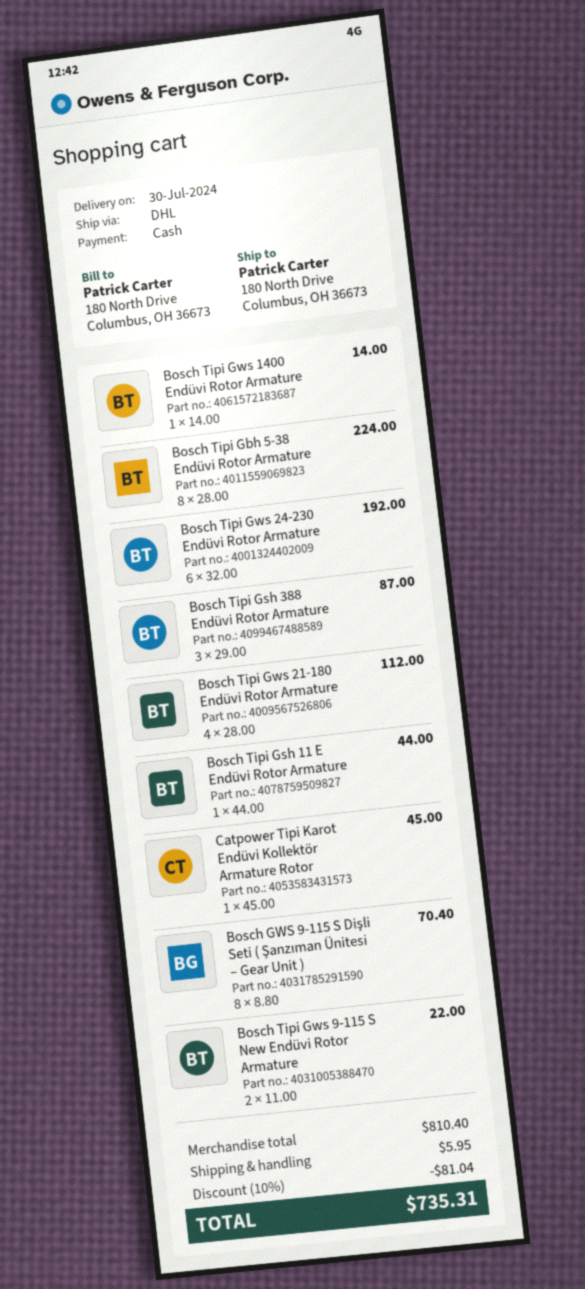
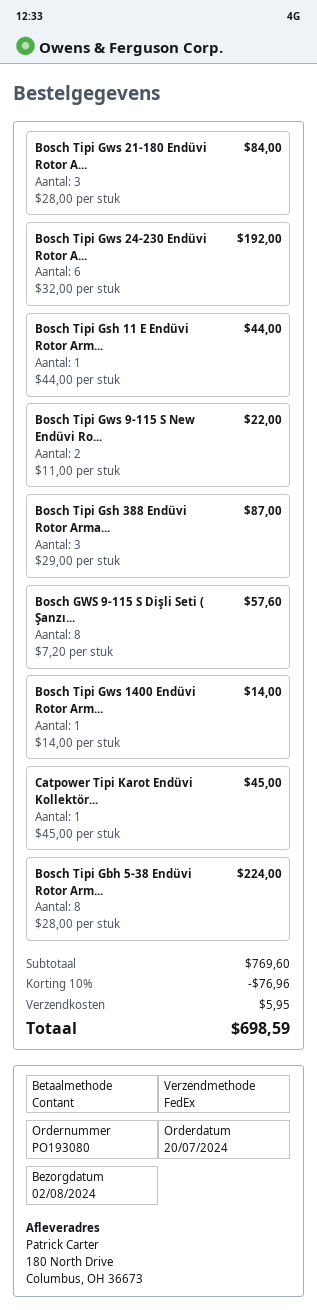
delivery date: 2024-07-30 -> 2024-08-02
shipping method: DHL -> FedEx
Bosch Tipi Gws 21-180 Endüvi Rotor Armature: 4 x 28.00 = 112.00 -> 3 x 28.00 = 84.00
Bosch GWS 9-115 S Dişli Seti ( Şanzıman Ünitesi – Gear Unit ): 8 x 8.80 = 70.40 -> 8 x 7.20 = 57.60
subtotal: 810.40 -> 769.60
discount: 10% = 81.04 -> 10% = 76.96
total: 735.31 -> 698.59

